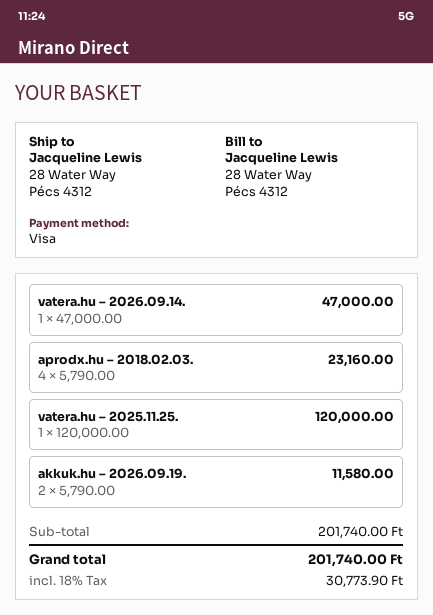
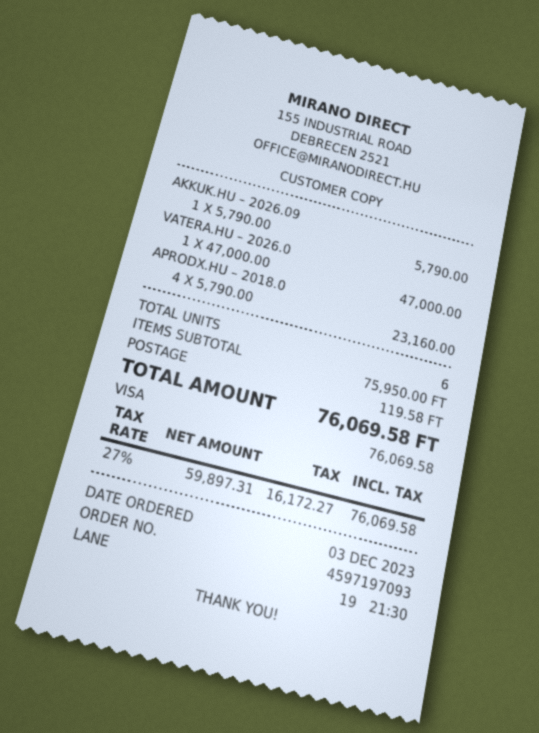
vatera.hu – 2025.11.25.: 1 x 120000.00 = 120000.00 -> none
akkuk.hu – 2026.09.19.: 2 x 5790.00 = 11580.00 -> 1 x 5790.00 = 5790.00
subtotal: 201740.00 -> 75950.00
shipping: none -> 119.58
tax: 18% = 30773.90 -> 27% = 16172.27
total: 201740.00 -> 76069.58

